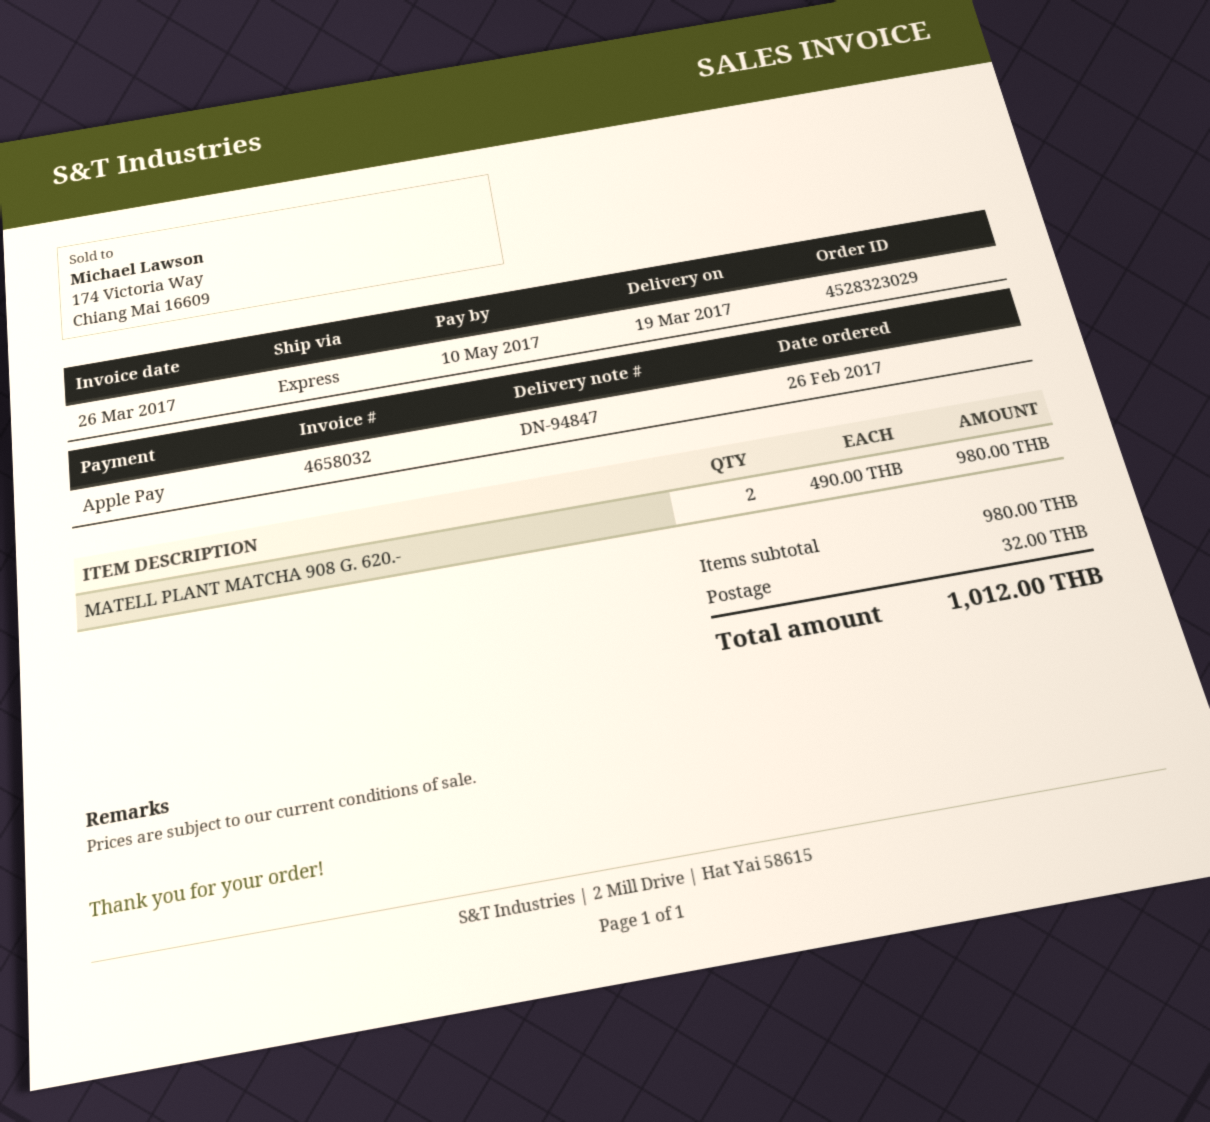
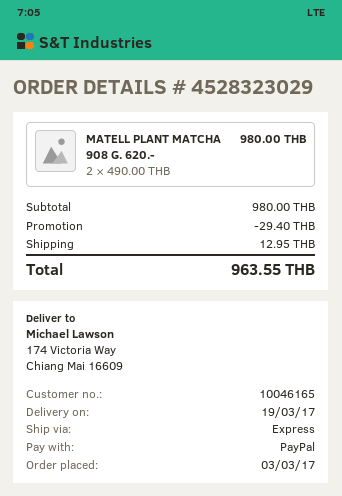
order date: 2017-02-26 -> 2017-03-03
payment method: Apple Pay -> PayPal
discount: none -> 29.40
shipping: 32.00 -> 12.95
total: 1012.00 -> 963.55

